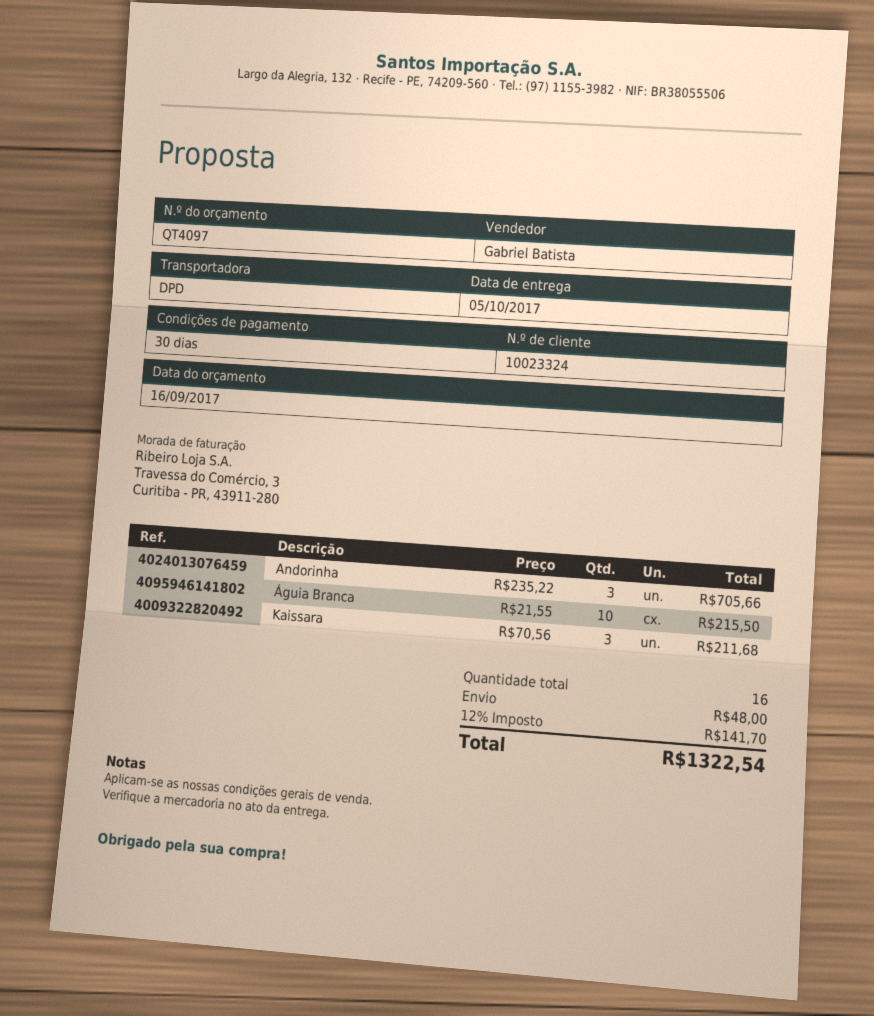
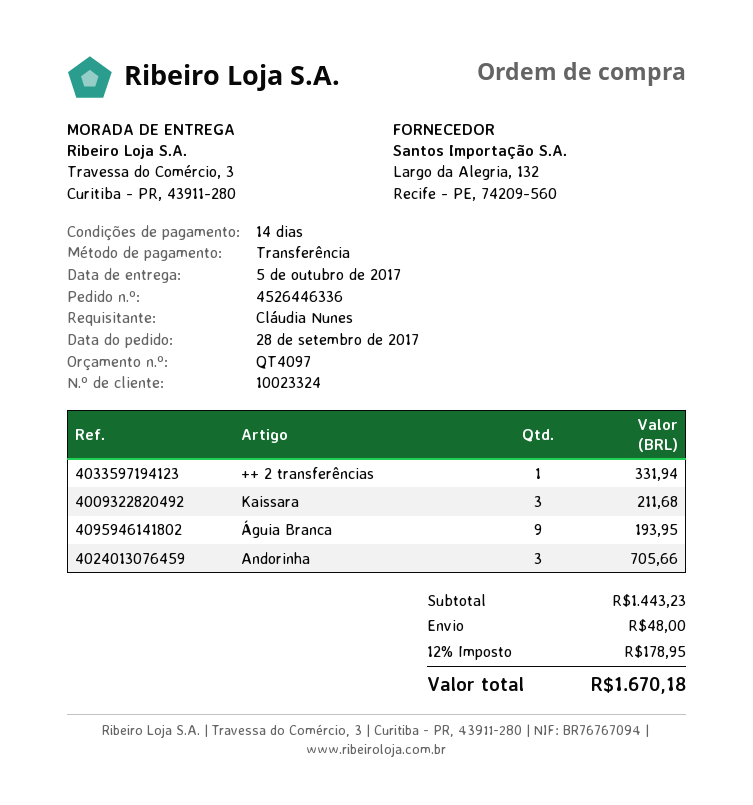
payment terms: 30 days -> 14 days
Águia Branca: 10 for 215.50 -> 9 for 193.95
++ 2 transferências: none -> 1 for 331.94
tax: 12% = 141.70 -> 12% = 178.95
total: 1322.54 -> 1670.18

